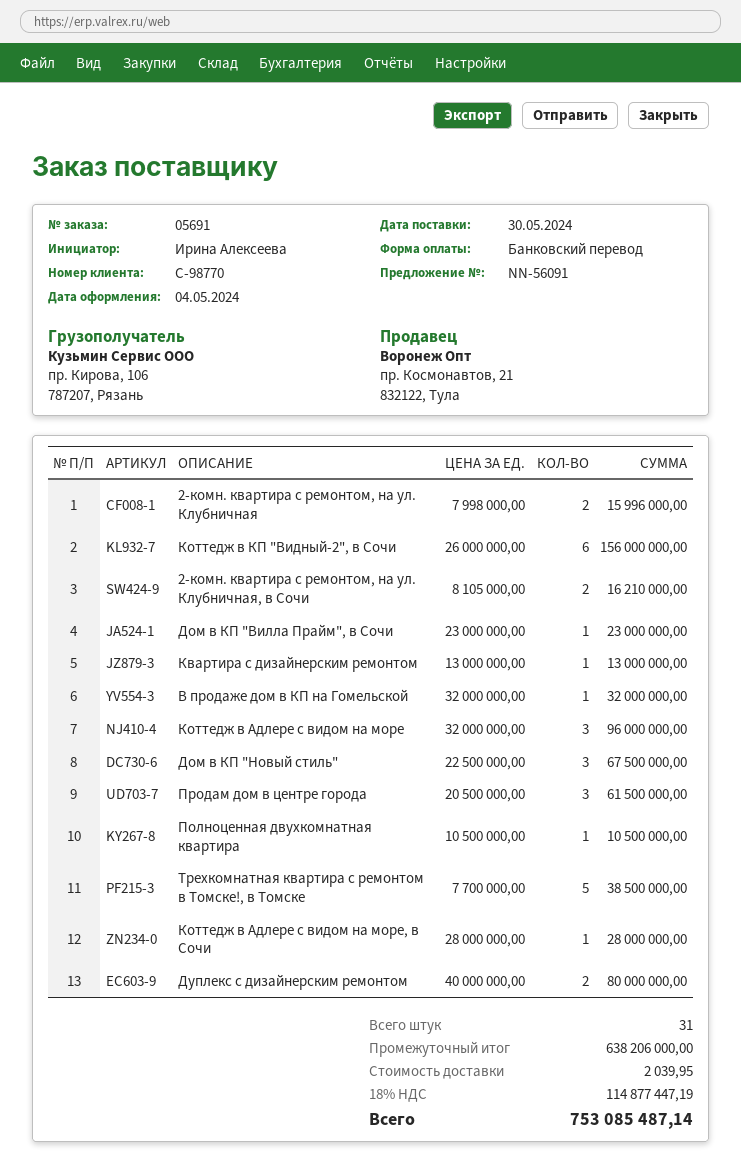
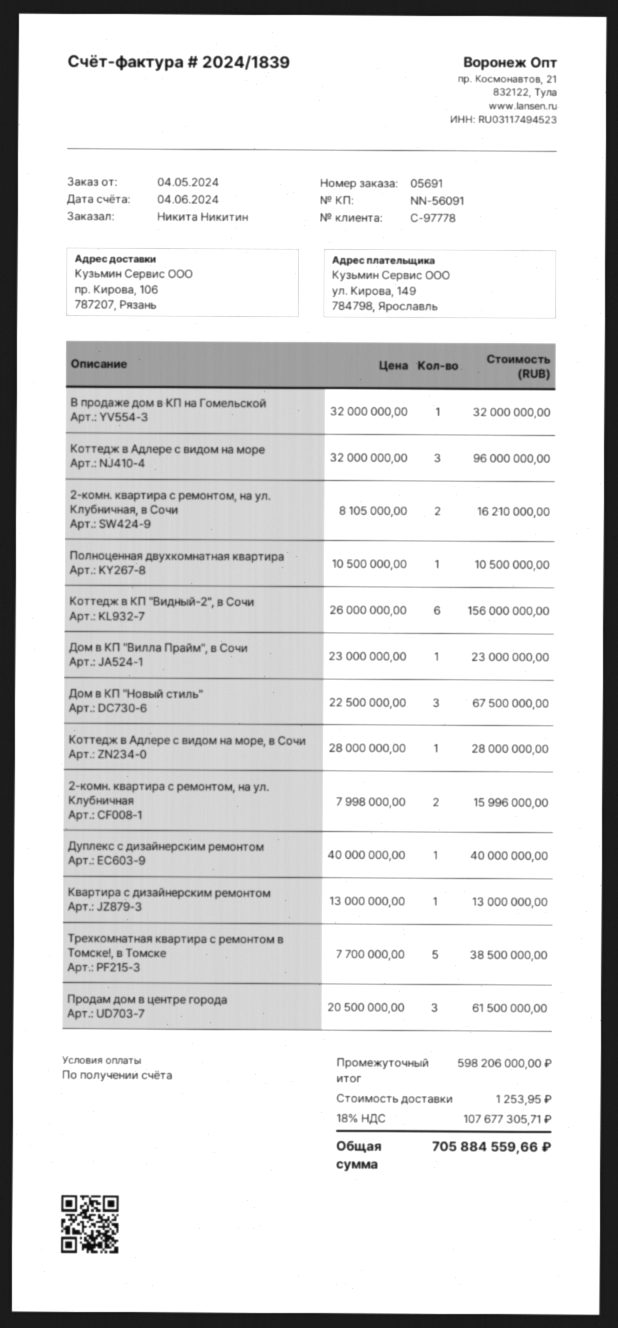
customer number: C-98770 -> C-97778
ordered by: Ирина Алексеева -> Никита Никитин
Дуплекс с дизайнерским ремонтом: 2 x 40000000.00 = 80000000.00 -> 1 x 40000000.00 = 40000000.00
subtotal: 638206000.00 -> 598206000.00
shipping: 2039.95 -> 1253.95
tax: 18% = 114877447.19 -> 18% = 107677305.71
total: 753085487.14 -> 705884559.66

